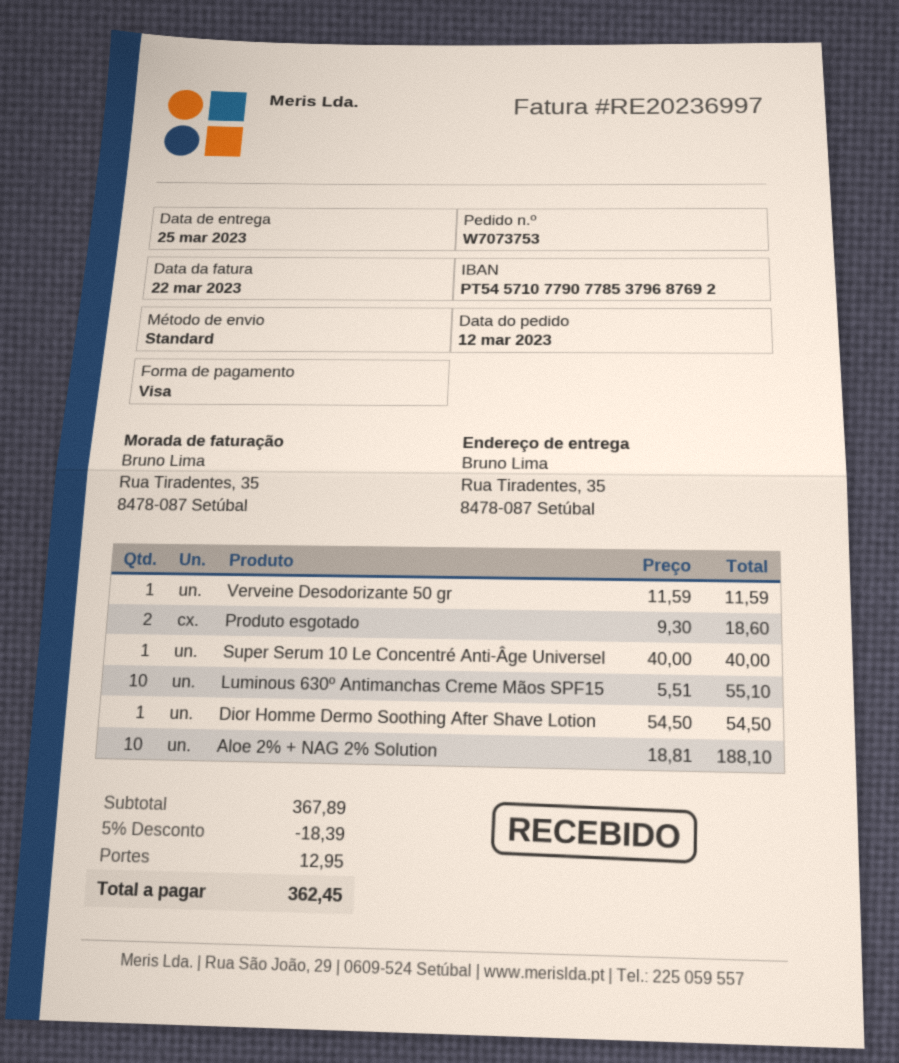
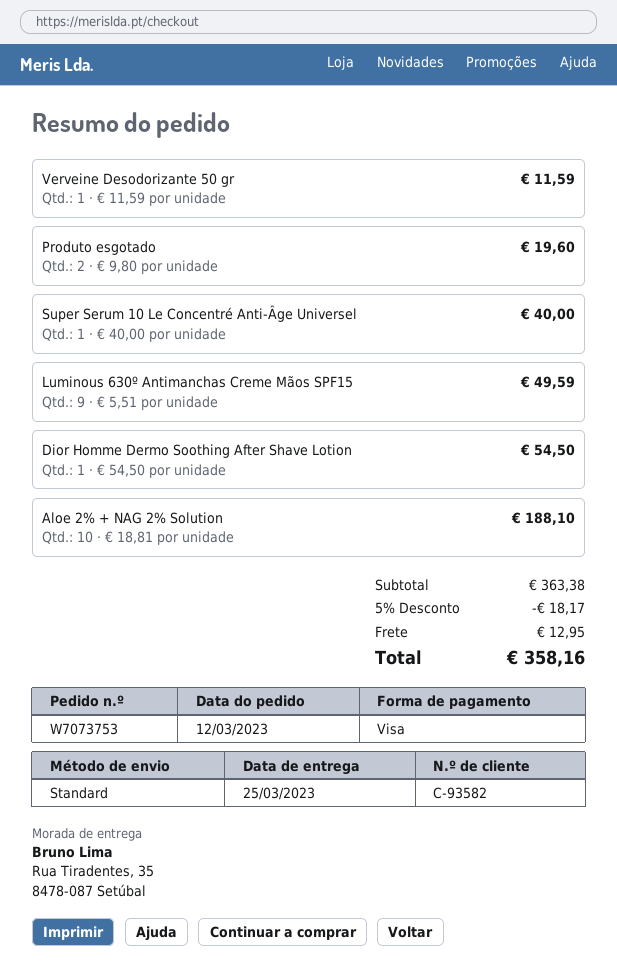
Produto esgotado: 2 x 9.30 = 18.60 -> 2 x 9.80 = 19.60
Luminous 630º Antimanchas Creme Mãos SPF15: 10 x 5.51 = 55.10 -> 9 x 5.51 = 49.59
subtotal: 367.89 -> 363.38
discount: 5% = 18.39 -> 5% = 18.17
total: 362.45 -> 358.16

